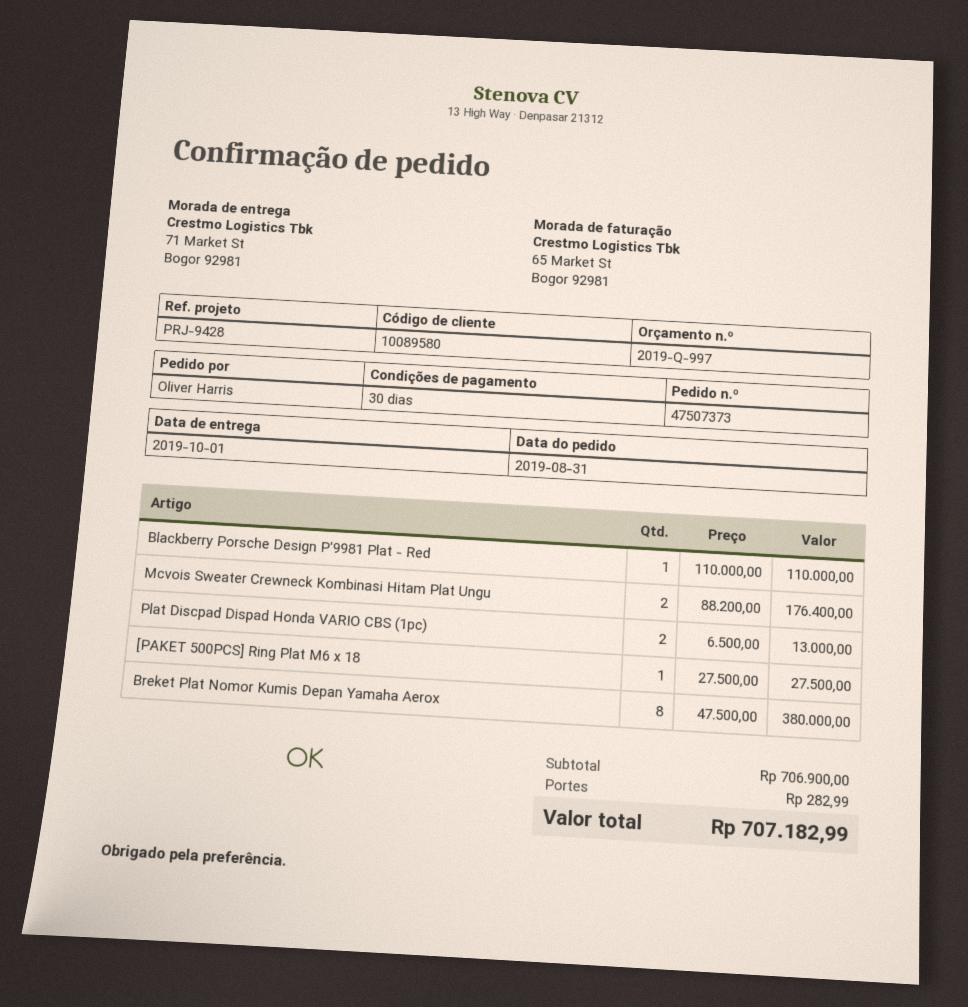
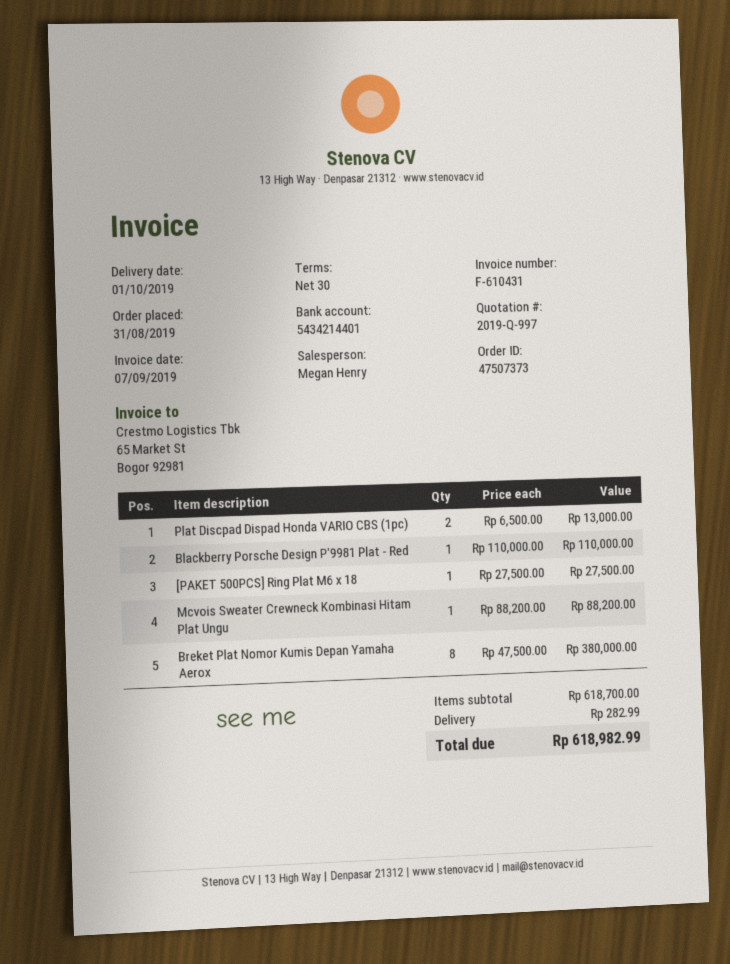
Mcvois Sweater Crewneck Kombinasi Hitam Plat Ungu: 2 x 88200.00 = 176400.00 -> 1 x 88200.00 = 88200.00
subtotal: 706900.00 -> 618700.00
total: 707182.99 -> 618982.99

